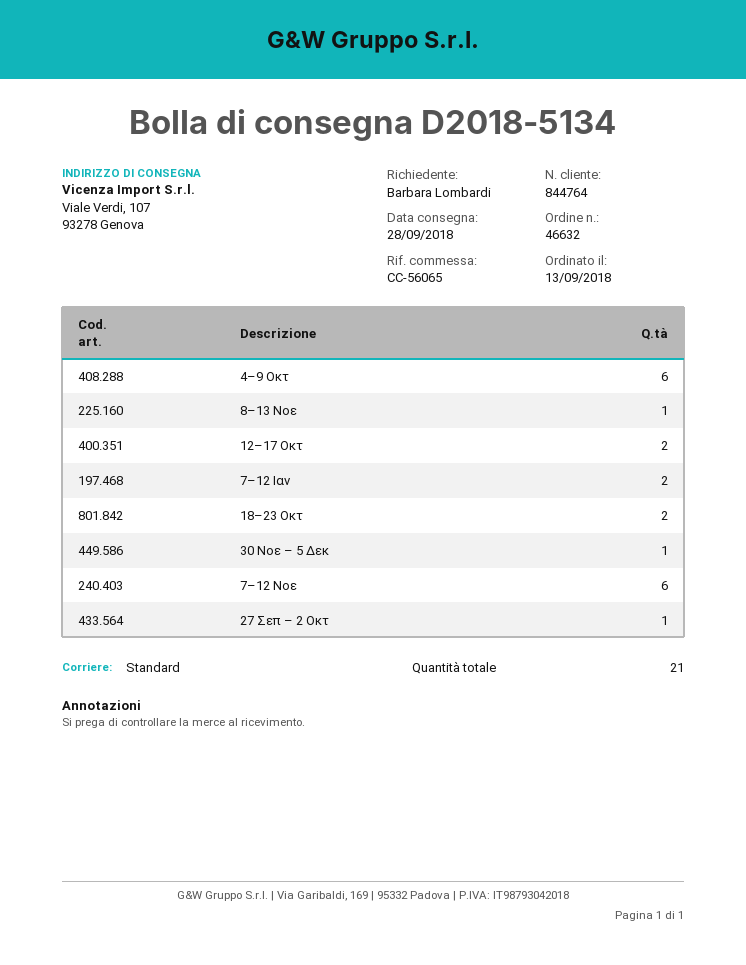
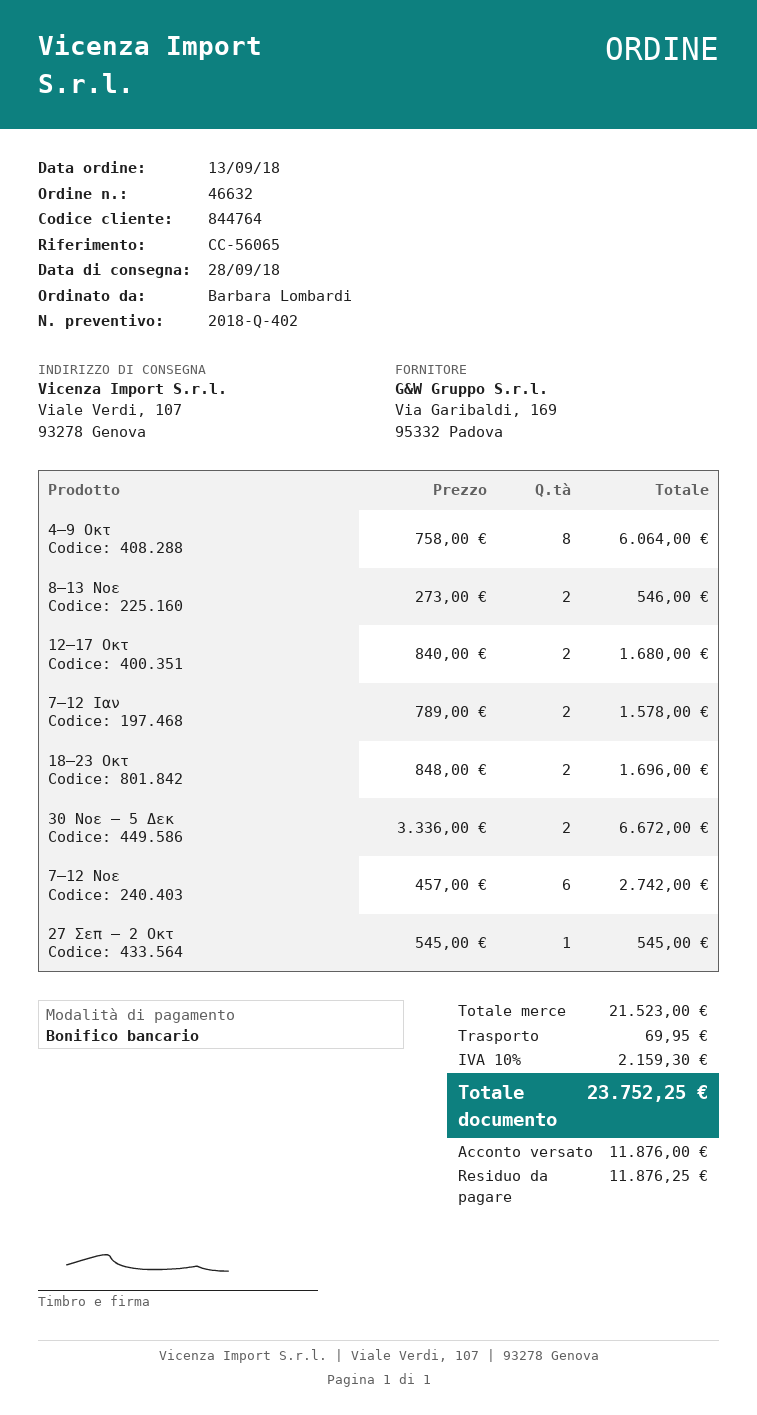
4–9 Οκτ: 6 -> 8
8–13 Νοε: 1 -> 2
30 Νοε – 5 Δεκ: 1 -> 2

